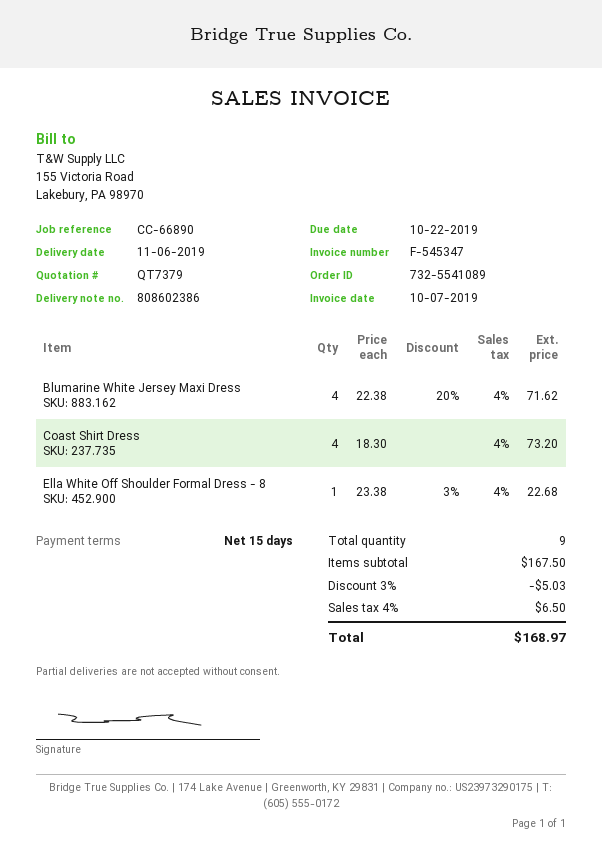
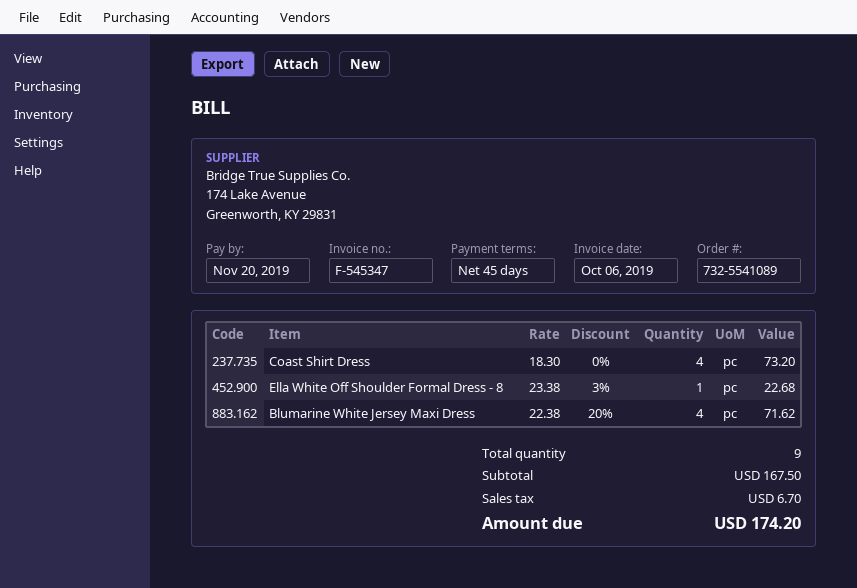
invoice date: 2019-10-07 -> 2019-10-06
payment terms: 15 days -> 45 days
due date: 2019-10-22 -> 2019-11-20
discount: 3% = 5.03 -> none
tax: 6.50 -> 6.70
total: 168.97 -> 174.20

